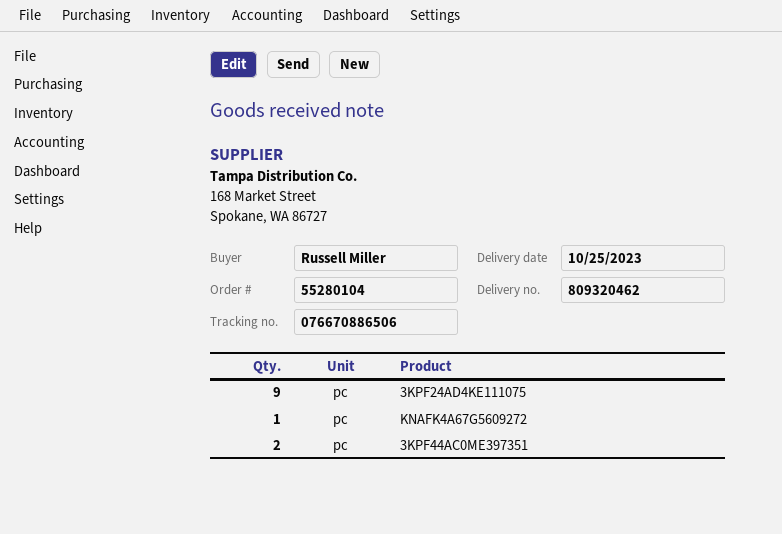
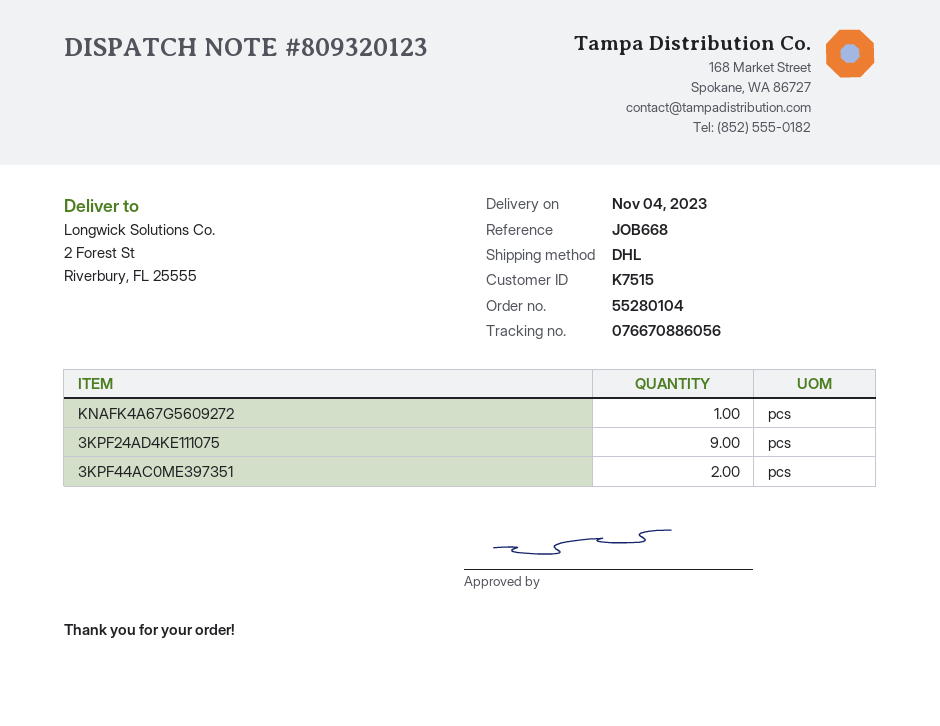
delivery note number: 809320462 -> 809320123
delivery date: 2023-10-25 -> 2023-11-04
tracking number: 076670886506 -> 076670886056

